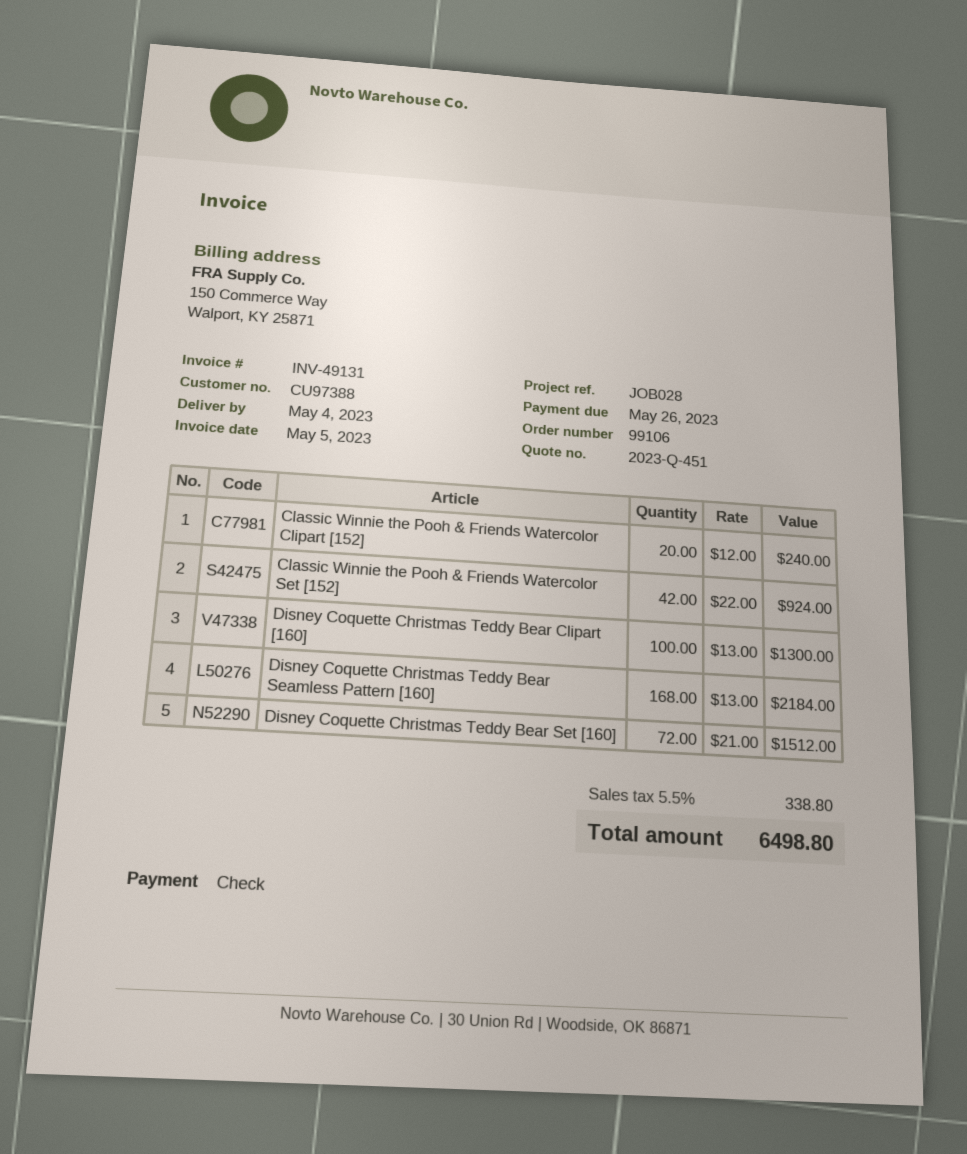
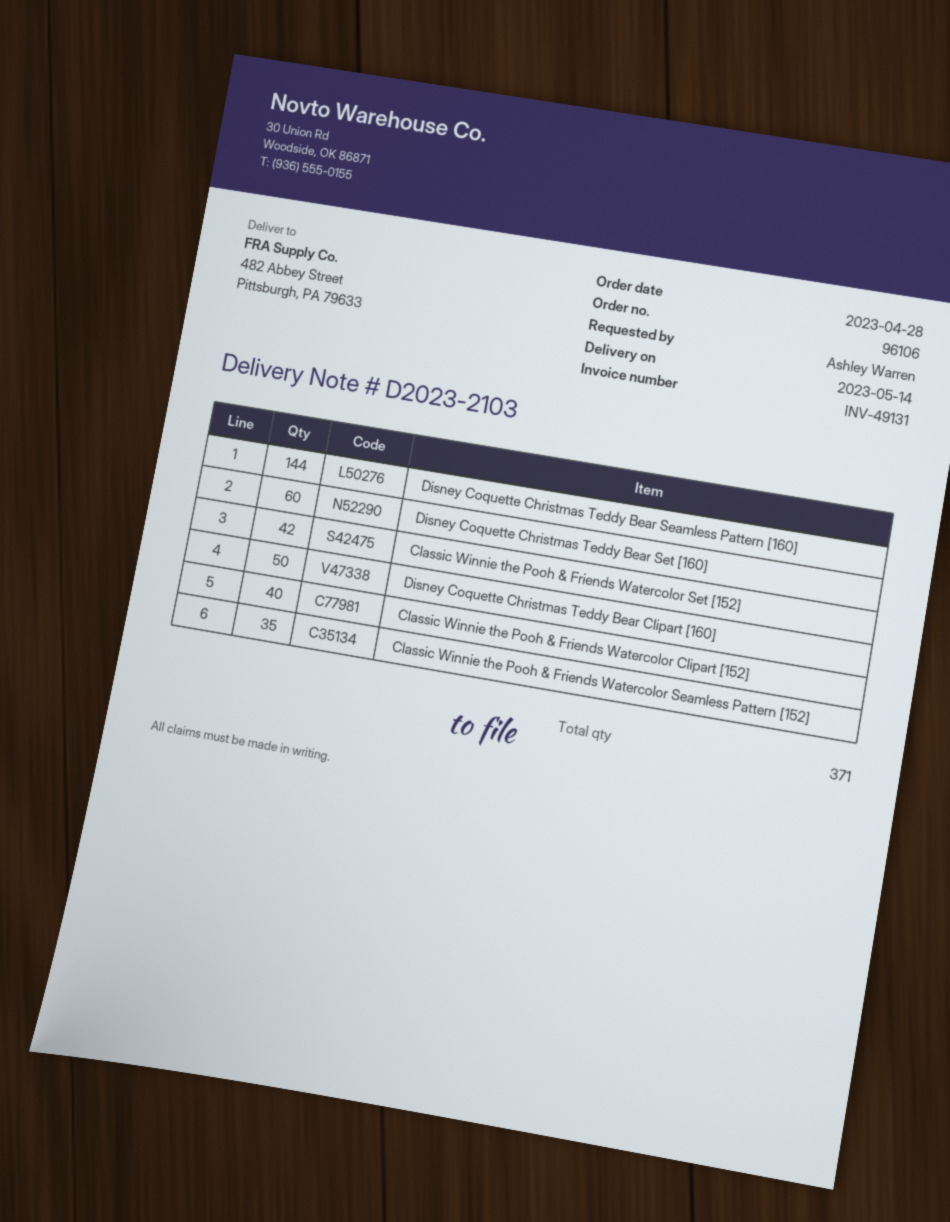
order number: 99106 -> 96106
delivery date: 2023-05-04 -> 2023-05-14
Classic Winnie the Pooh & Friends Watercolor Clipart [152]: 20 -> 40
Disney Coquette Christmas Teddy Bear Clipart [160]: 100 -> 50
Disney Coquette Christmas Teddy Bear Seamless Pattern [160]: 168 -> 144
Disney Coquette Christmas Teddy Bear Set [160]: 72 -> 60
Classic Winnie the Pooh & Friends Watercolor Seamless Pattern [152]: none -> 35

